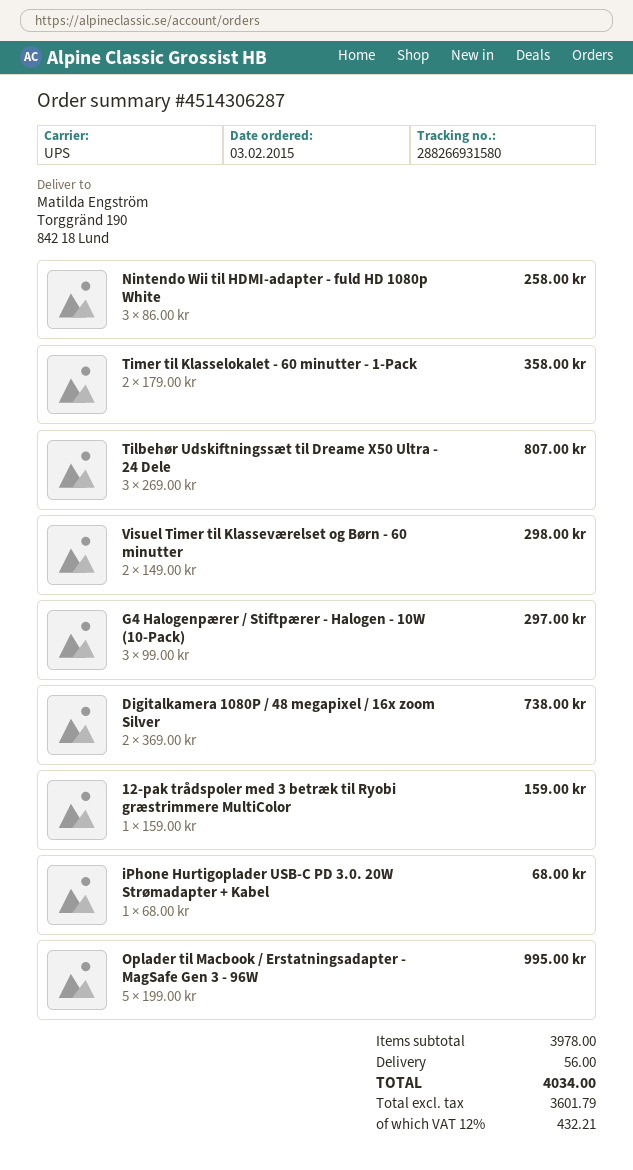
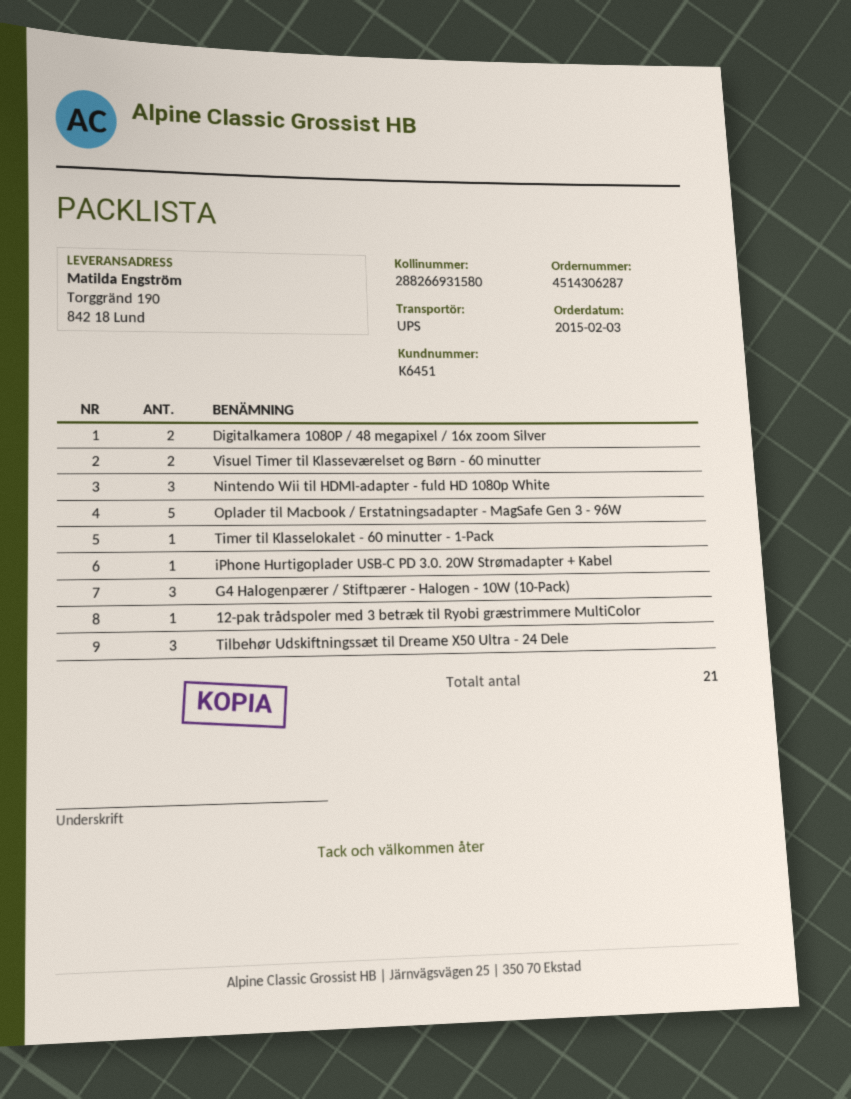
Timer til Klasselokalet - 60 minutter - 1-Pack: 2 -> 1

